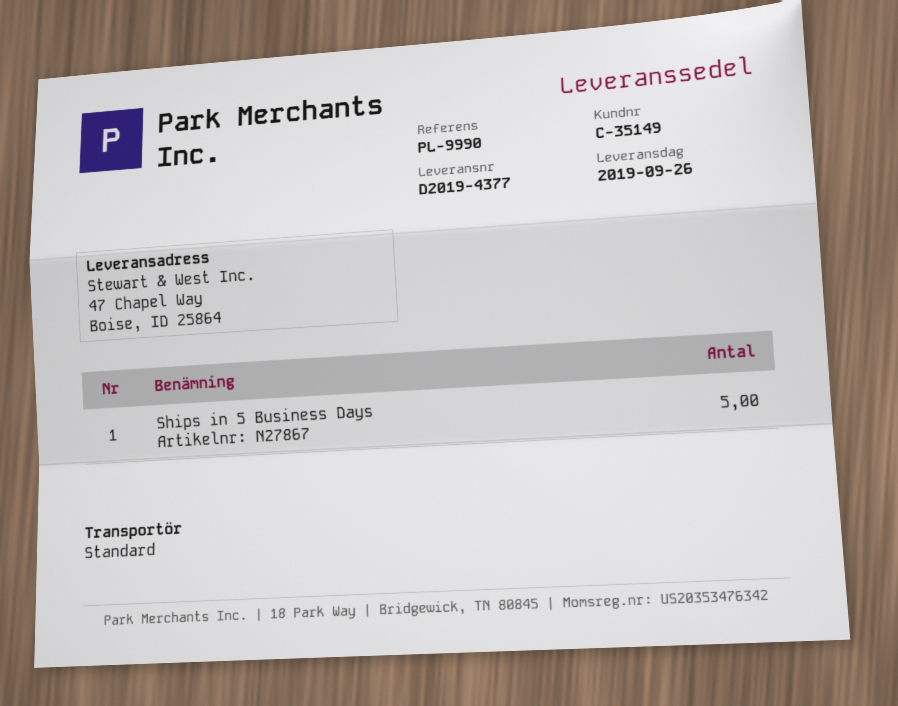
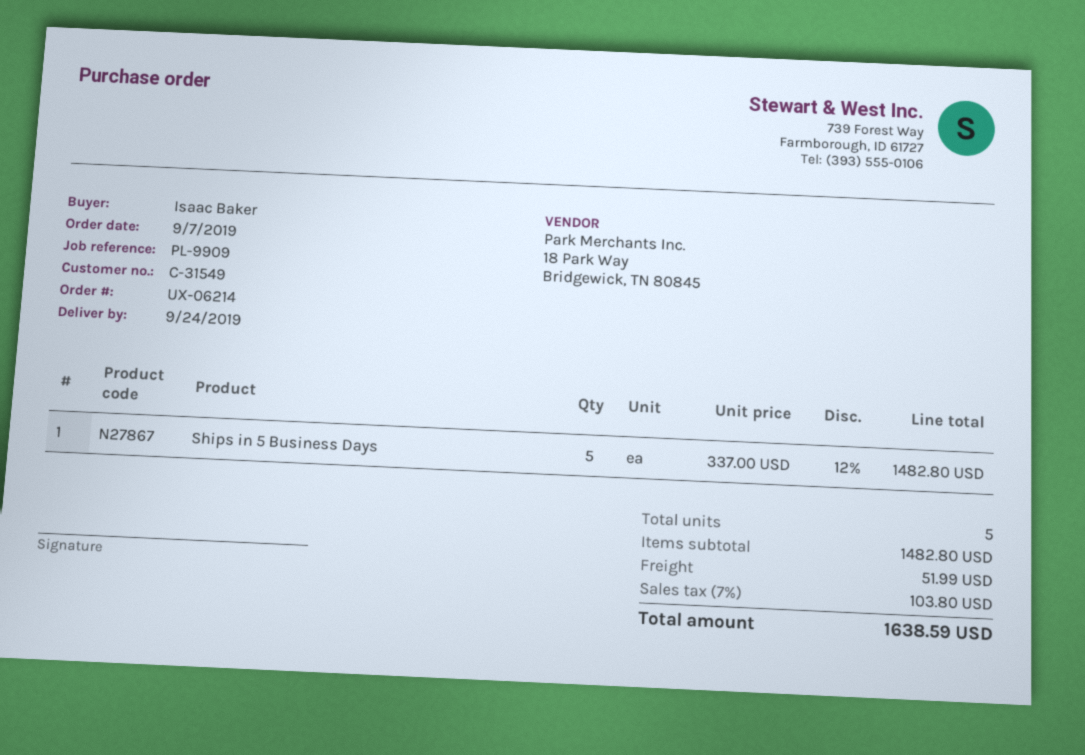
delivery date: 2019-09-26 -> 2019-09-24
customer number: C-35149 -> C-31549
reference: PL-9990 -> PL-9909

